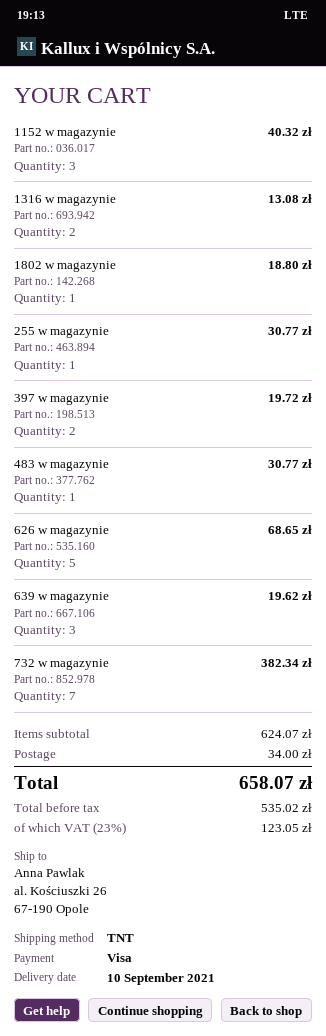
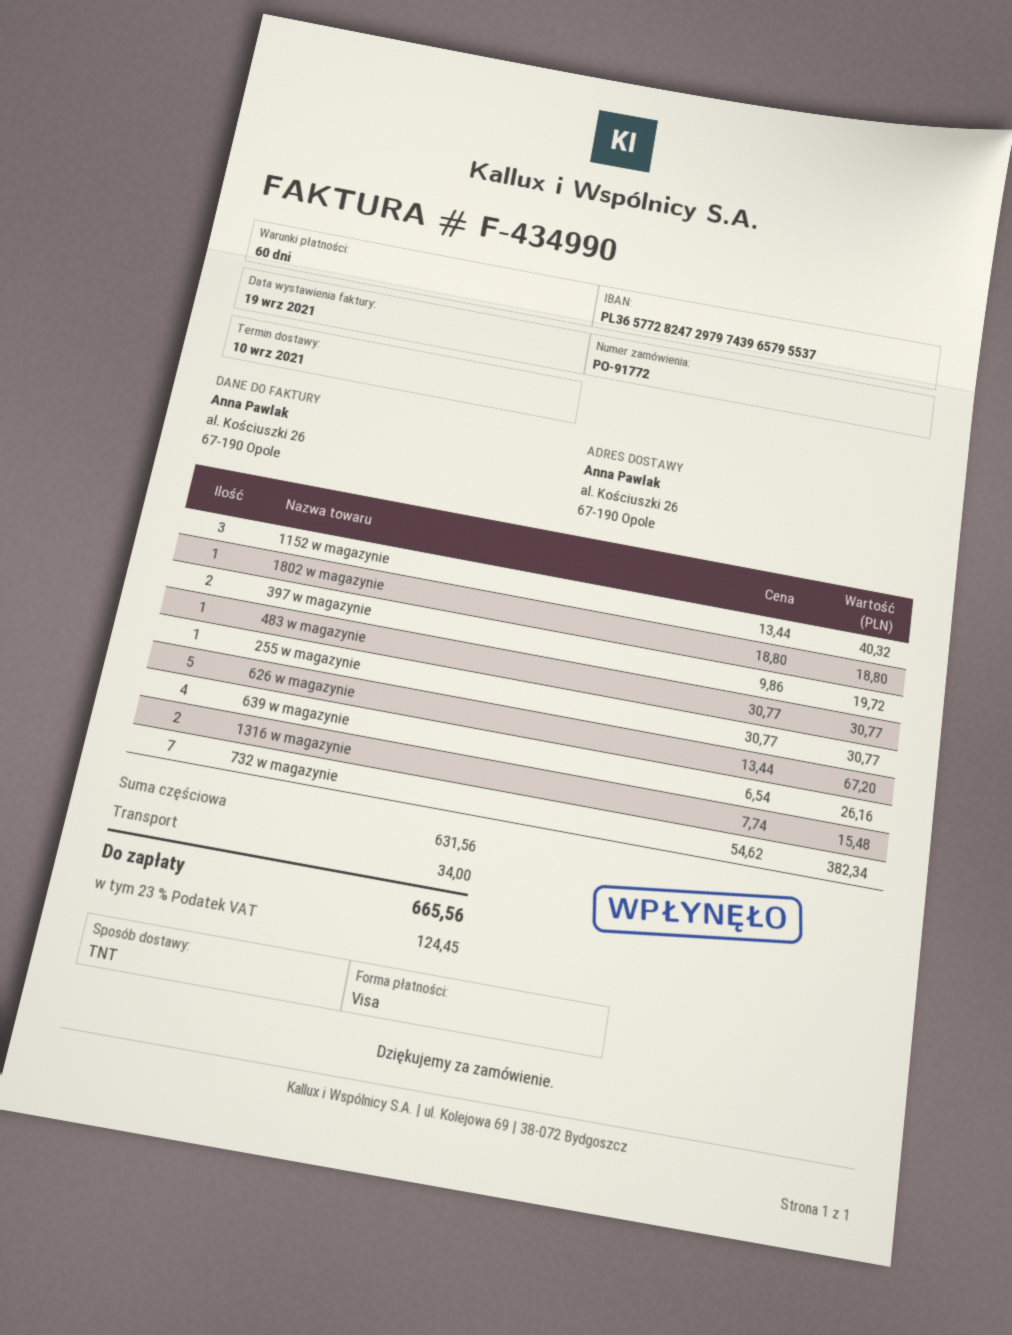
1316 w magazynie: 2 for 13.08 -> 2 for 15.48
626 w magazynie: 5 for 68.65 -> 5 for 67.20
639 w magazynie: 3 for 19.62 -> 4 for 26.16
subtotal: 624.07 -> 631.56
tax: 23% = 123.05 -> 23% = 124.45
total: 658.07 -> 665.56

